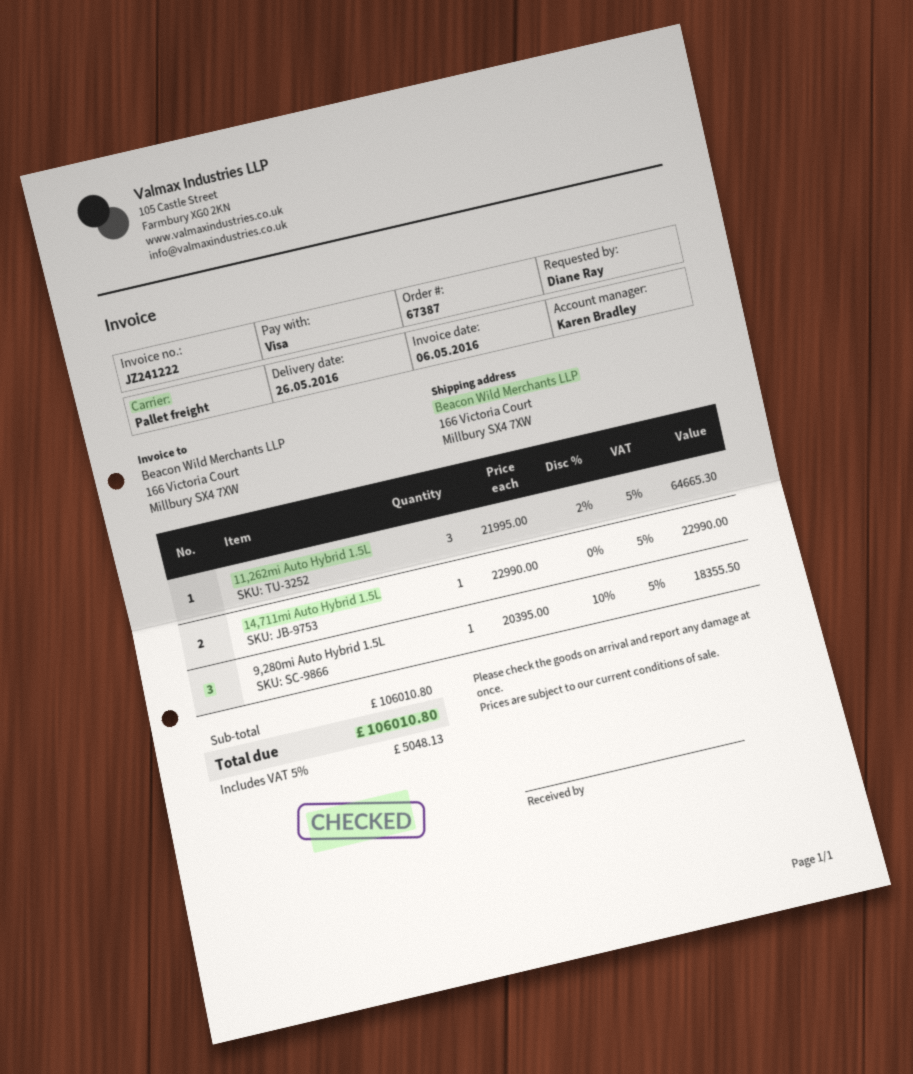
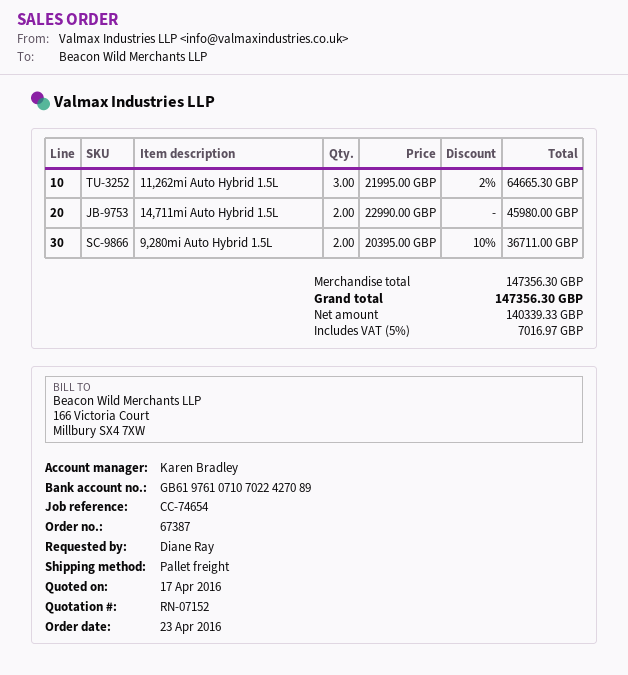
14,711mi Auto Hybrid 1.5L: 1 x 22990.00 = 22990.00 -> 2 x 22990.00 = 45980.00
9,280mi Auto Hybrid 1.5L: 1 x 20395.00 - 10% = 18355.50 -> 2 x 20395.00 - 10% = 36711.00
subtotal: 106010.80 -> 147356.30
tax: 5% = 5048.13 -> 5% = 7016.97
total: 106010.80 -> 147356.30

